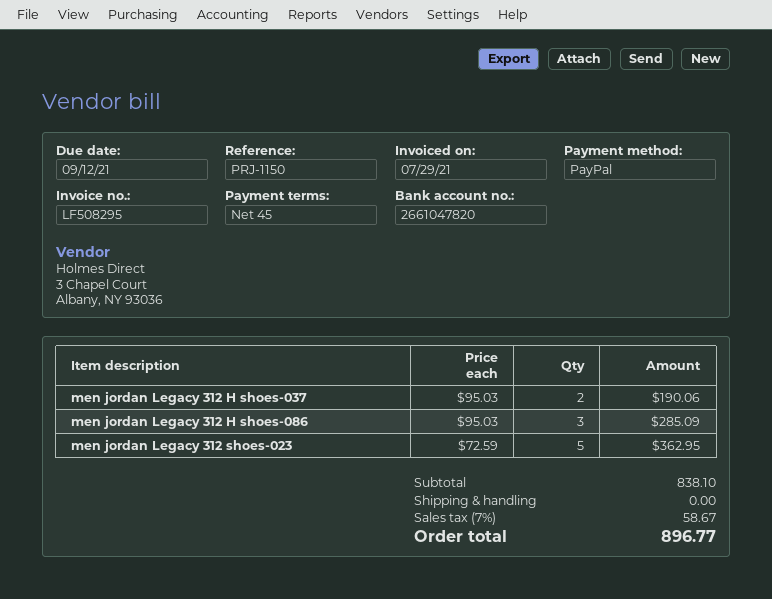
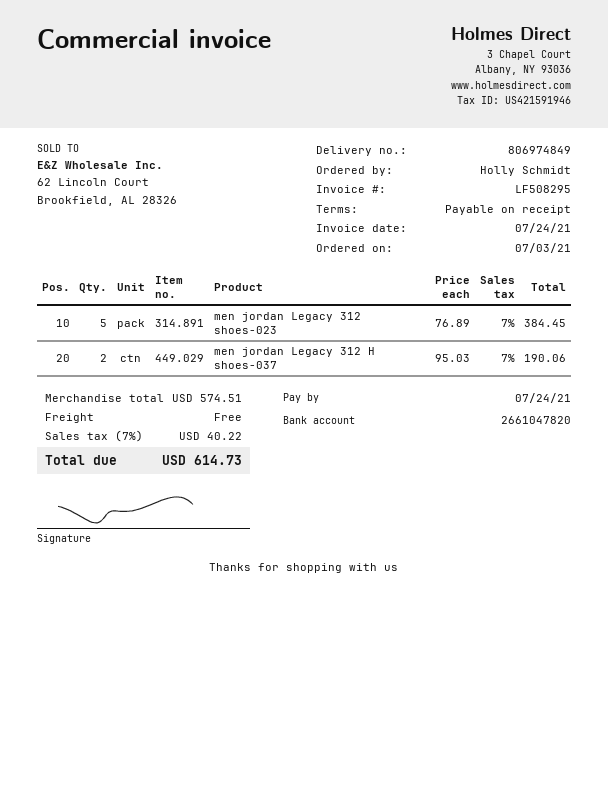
invoice date: 2021-07-29 -> 2021-07-24
payment terms: 45 days -> on receipt
due date: 2021-09-12 -> 2021-07-24
men jordan Legacy 312 H shoes-086: 3 x 95.03 = 285.09 -> none
men jordan Legacy 312 shoes-023: 5 x 72.59 = 362.95 -> 5 x 76.89 = 384.45
subtotal: 838.10 -> 574.51
tax: 7% = 58.67 -> 7% = 40.22
total: 896.77 -> 614.73

